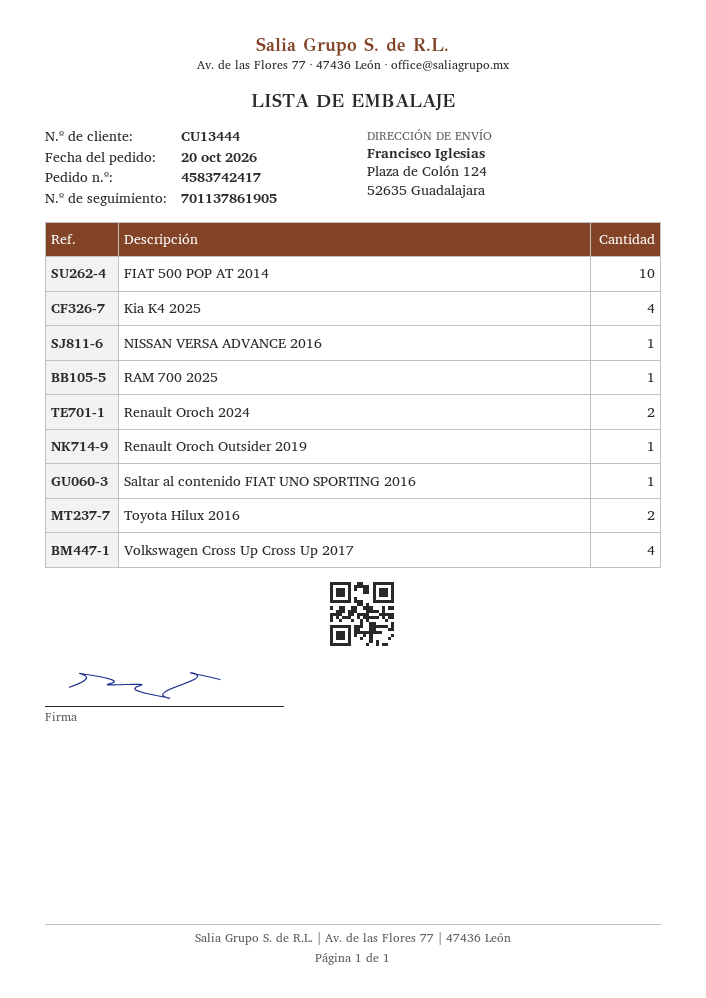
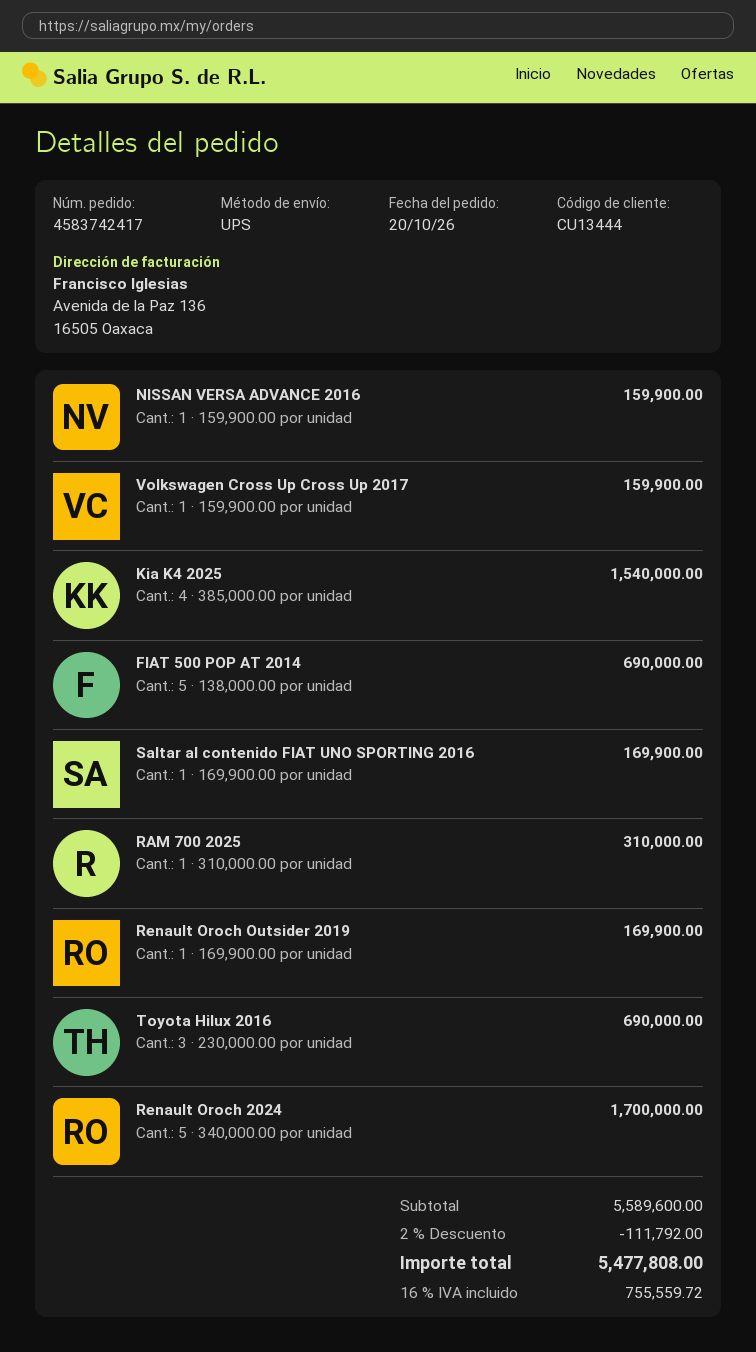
FIAT 500 POP AT 2014: 10 -> 5
Renault Oroch 2024: 2 -> 5
Toyota Hilux 2016: 2 -> 3
Volkswagen Cross Up Cross Up 2017: 4 -> 1

